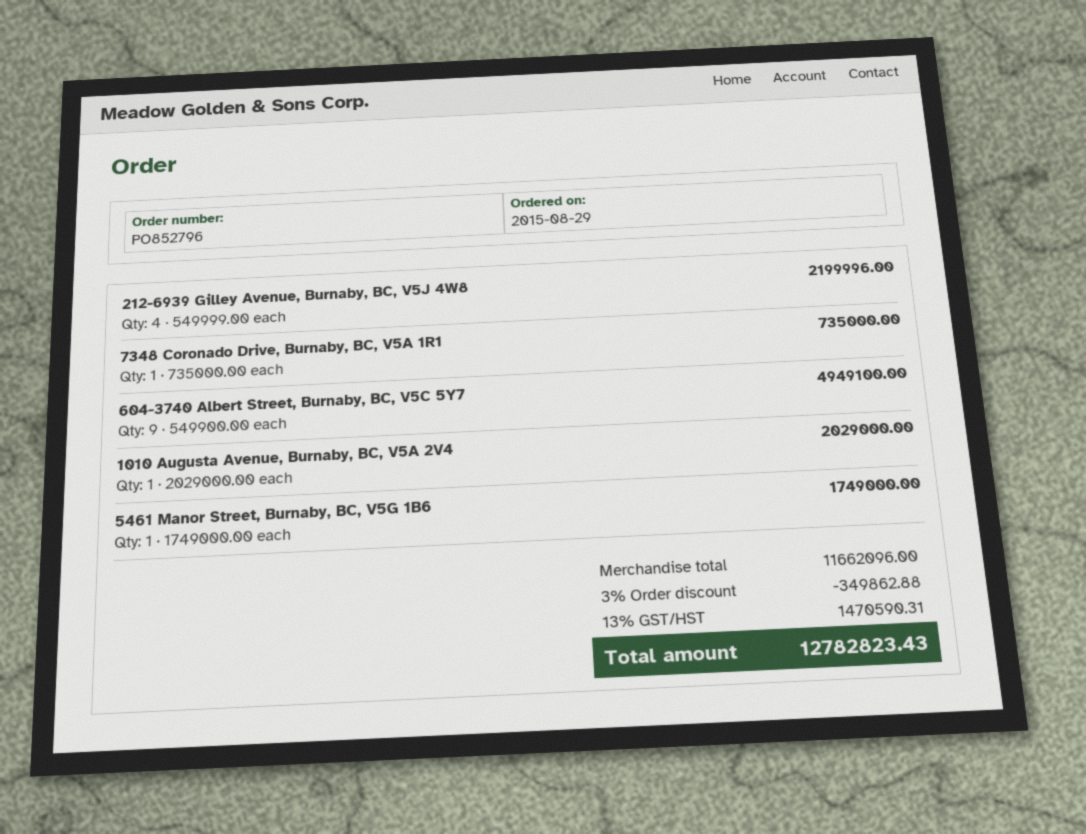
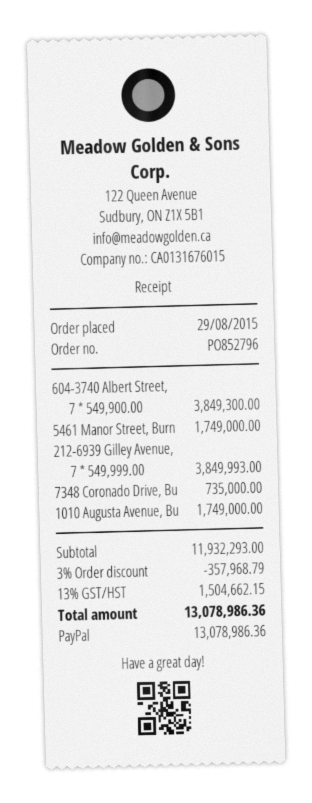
212-6939 Gilley Avenue, Burnaby, BC, V5J 4W8: 4 x 549999.00 = 2199996.00 -> 7 x 549999.00 = 3849993.00
604-3740 Albert Street, Burnaby, BC, V5C 5Y7: 9 x 549900.00 = 4949100.00 -> 7 x 549900.00 = 3849300.00
1010 Augusta Avenue, Burnaby, BC, V5A 2V4: 1 x 2029000.00 = 2029000.00 -> 1 x 1749000.00 = 1749000.00
subtotal: 11662096.00 -> 11932293.00
discount: 3% = 349862.88 -> 3% = 357968.79
tax: 13% = 1470590.31 -> 13% = 1504662.15
total: 12782823.43 -> 13078986.36

